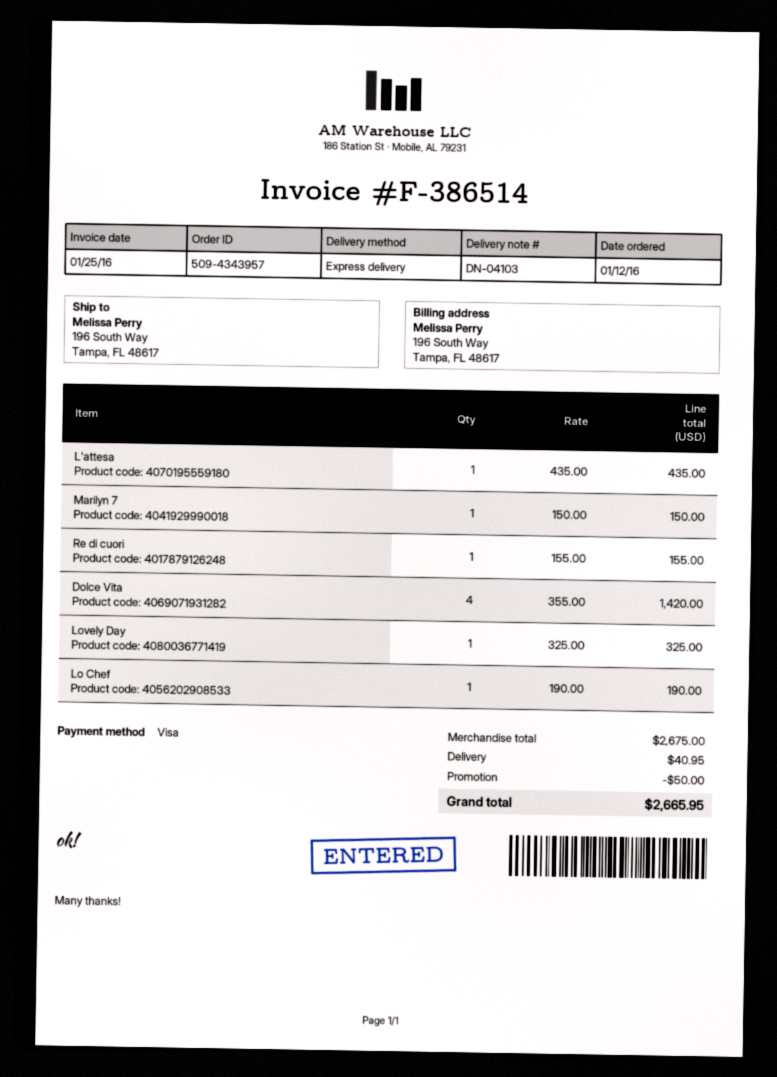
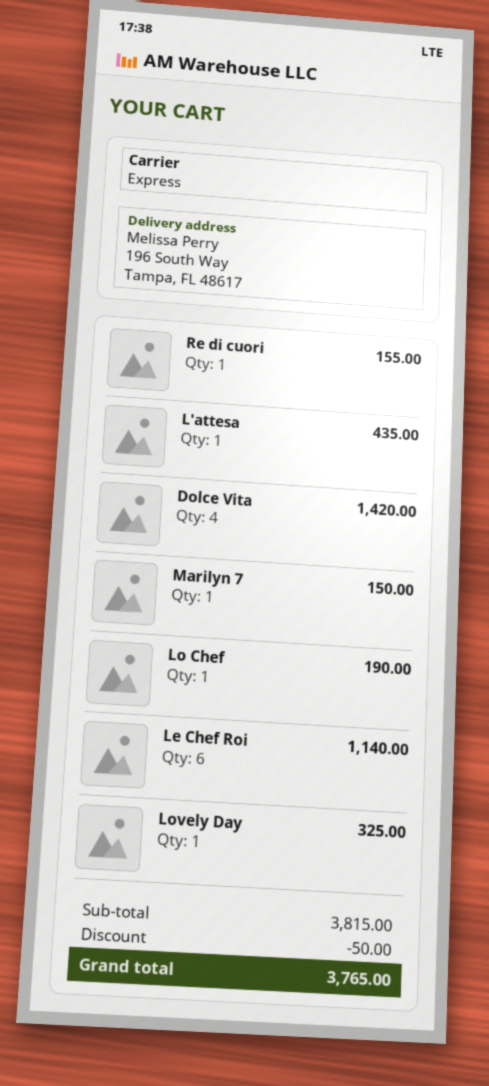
Le Chef Roi: none -> 6 for 1140.00
subtotal: 2675.00 -> 3815.00
shipping: 40.95 -> none
total: 2665.95 -> 3765.00

